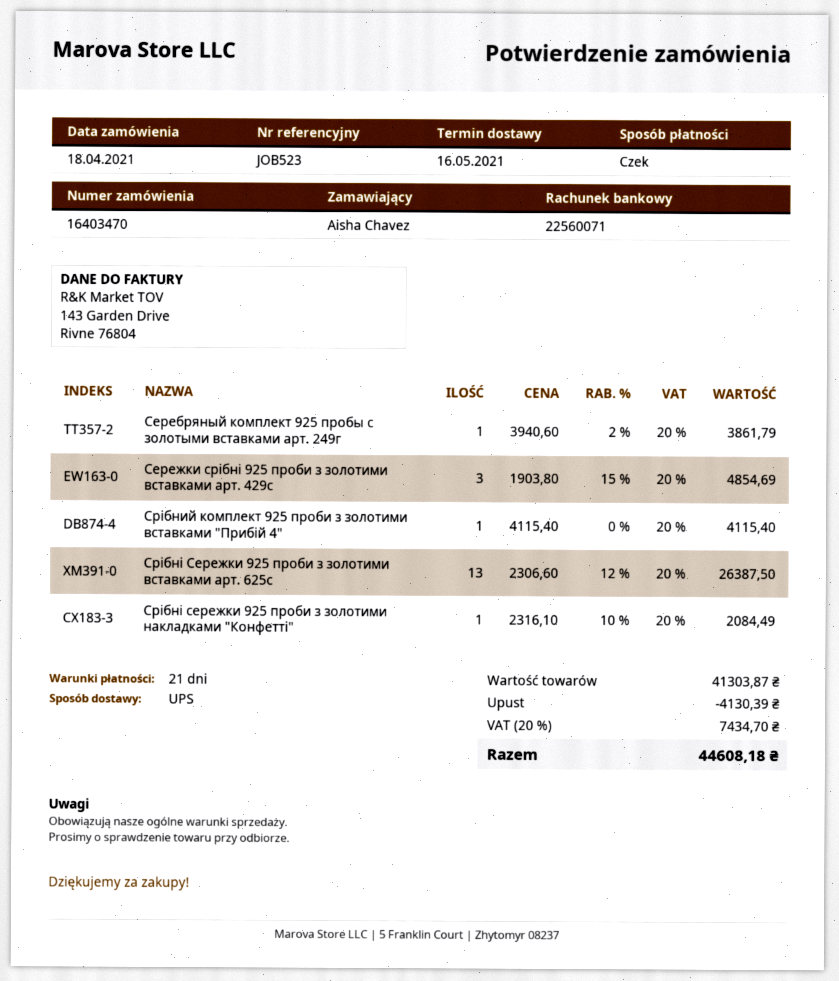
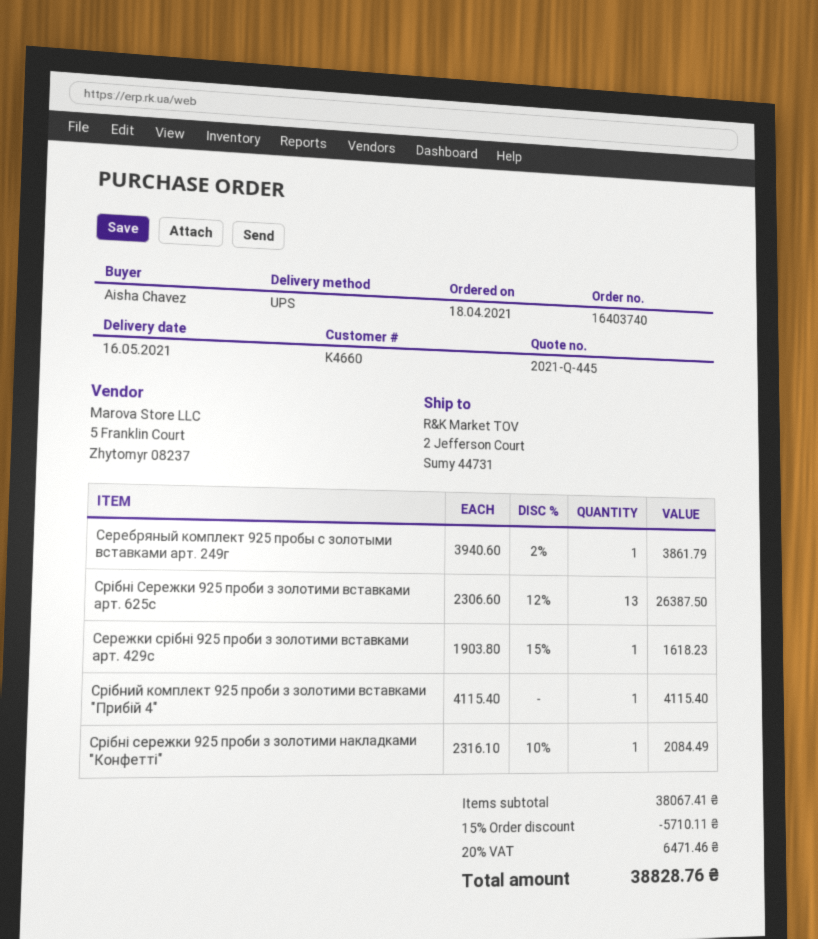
order number: 16403470 -> 16403740
Сережки срібні 925 проби з золотими вставками арт. 429с: 3 x 1903.80 - 15% = 4854.69 -> 1 x 1903.80 - 15% = 1618.23
subtotal: 41303.87 -> 38067.41
discount: 4130.39 -> 5710.11
tax: 20% = 7434.70 -> 20% = 6471.46
total: 44608.18 -> 38828.76

